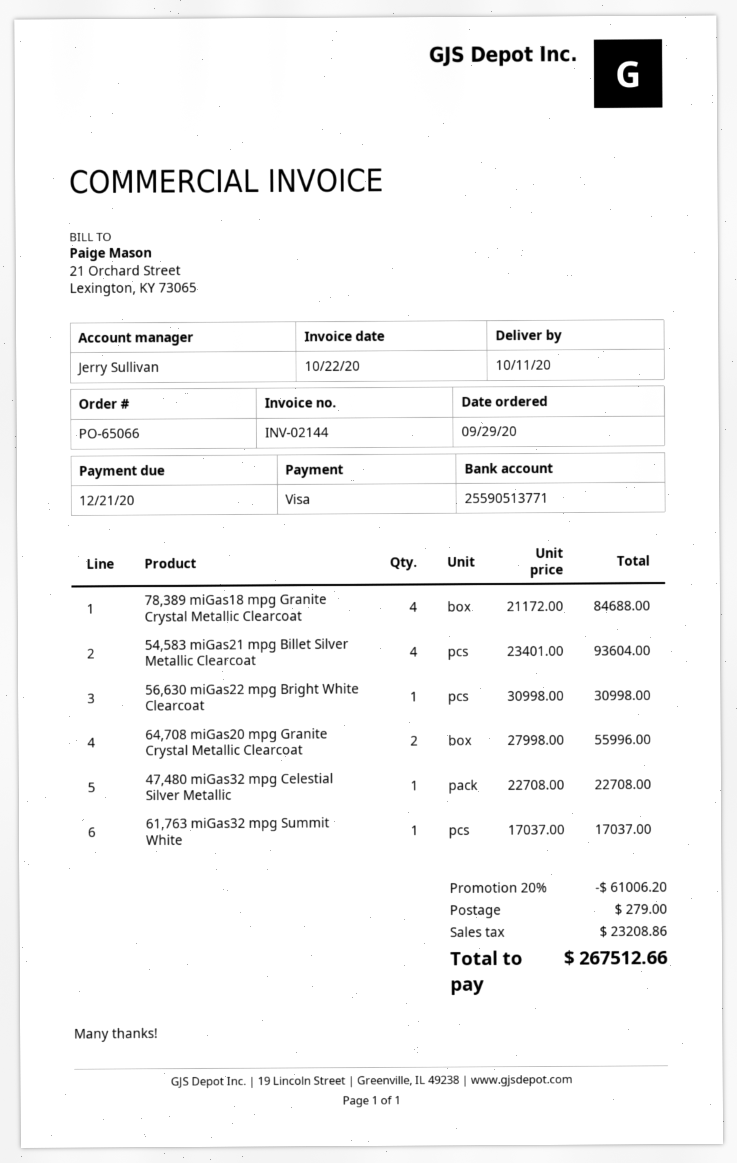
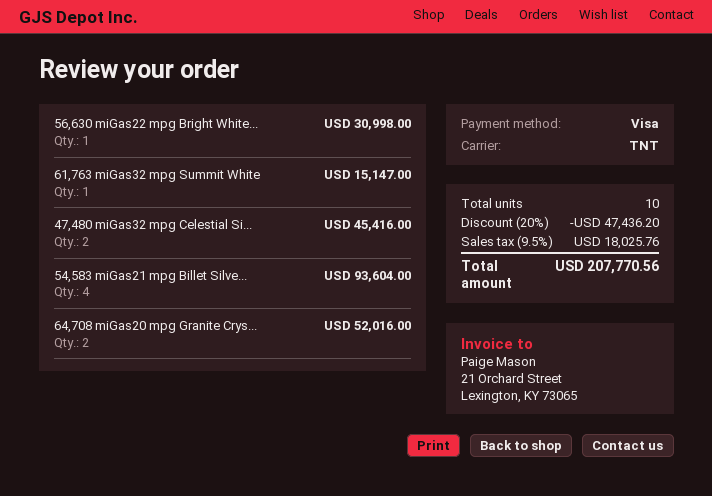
78,389 miGas18 mpg Granite Crystal Metallic Clearcoat: 4 for 84688.00 -> none
64,708 miGas20 mpg Granite Crystal Metallic Clearcoat: 2 for 55996.00 -> 2 for 52016.00
47,480 miGas32 mpg Celestial Silver Metallic: 1 for 22708.00 -> 2 for 45416.00
61,763 miGas32 mpg Summit White: 1 for 17037.00 -> 1 for 15147.00
discount: 20% = 61006.20 -> 20% = 47436.20
shipping: 279.00 -> none
tax: 23208.86 -> 18025.76
total: 267512.66 -> 207770.56

